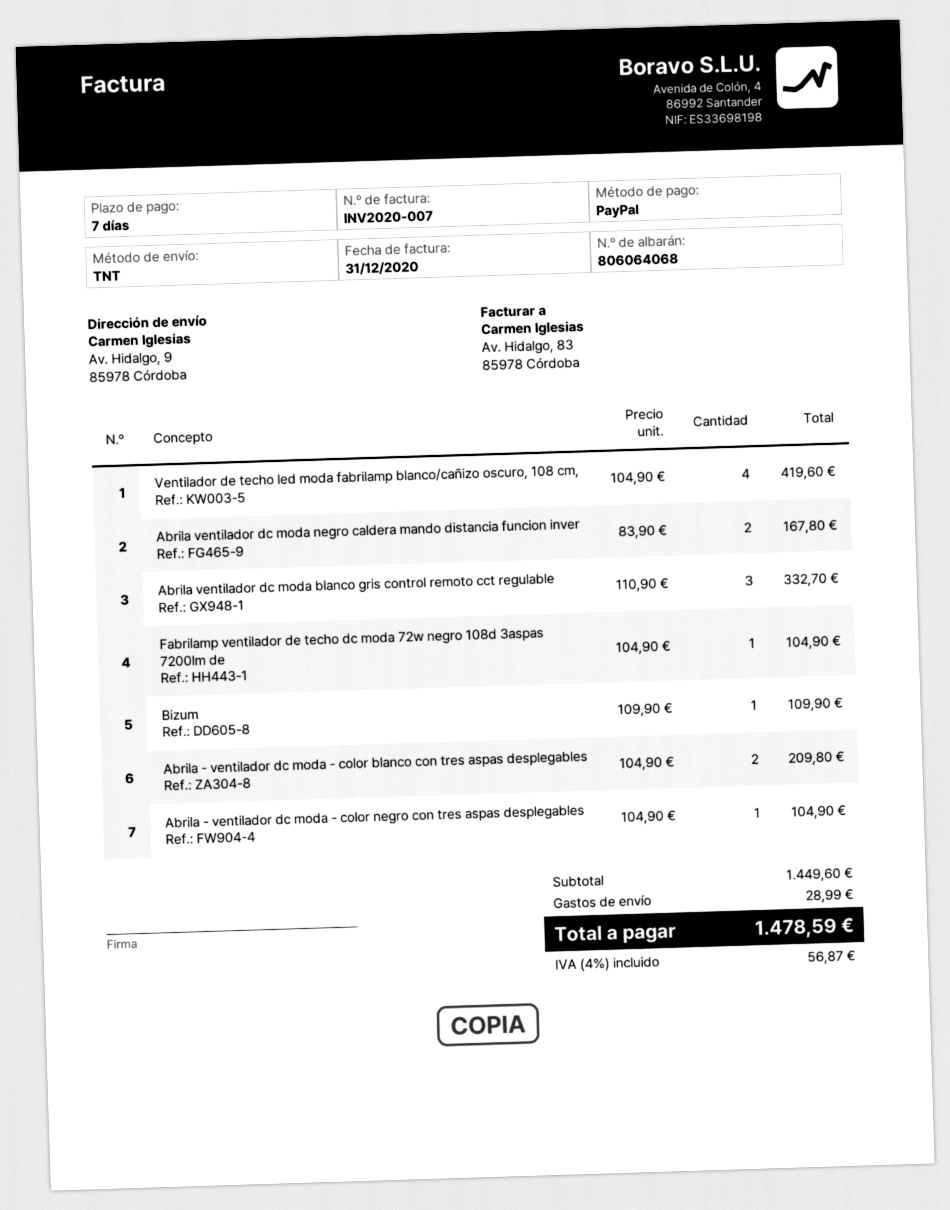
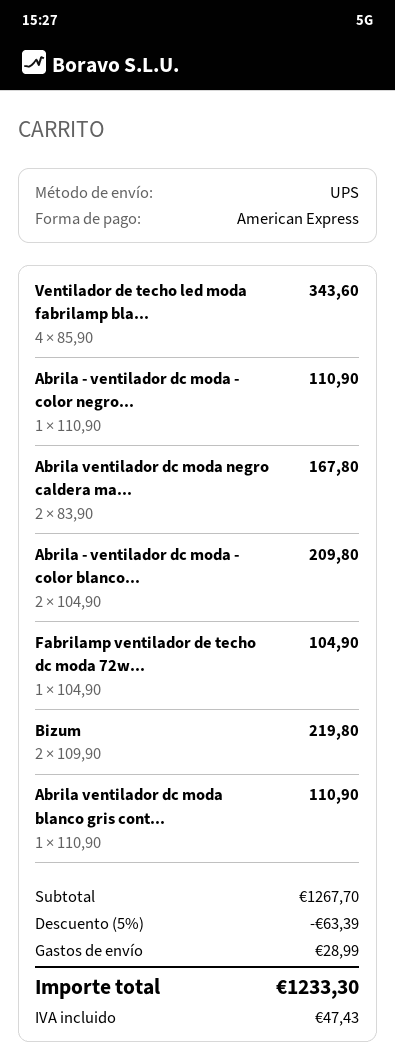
payment method: PayPal -> American Express
shipping method: TNT -> UPS
Ventilador de techo led moda fabrilamp blanco/cañizo oscuro, 108 cm,: 4 x 104.90 = 419.60 -> 4 x 85.90 = 343.60
Abrila ventilador dc moda blanco gris control remoto cct regulable: 3 x 110.90 = 332.70 -> 1 x 110.90 = 110.90
Bizum: 1 x 109.90 = 109.90 -> 2 x 109.90 = 219.80
Abrila - ventilador dc moda - color negro con tres aspas desplegables: 1 x 104.90 = 104.90 -> 1 x 110.90 = 110.90
subtotal: 1449.60 -> 1267.70
discount: none -> 5% = 63.39
tax: 56.87 -> 47.43
total: 1478.59 -> 1233.30

